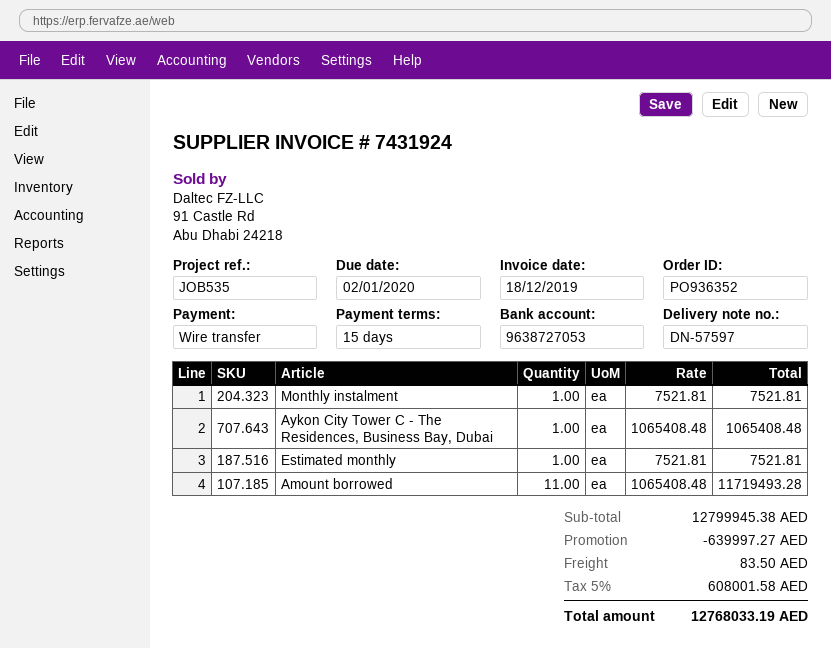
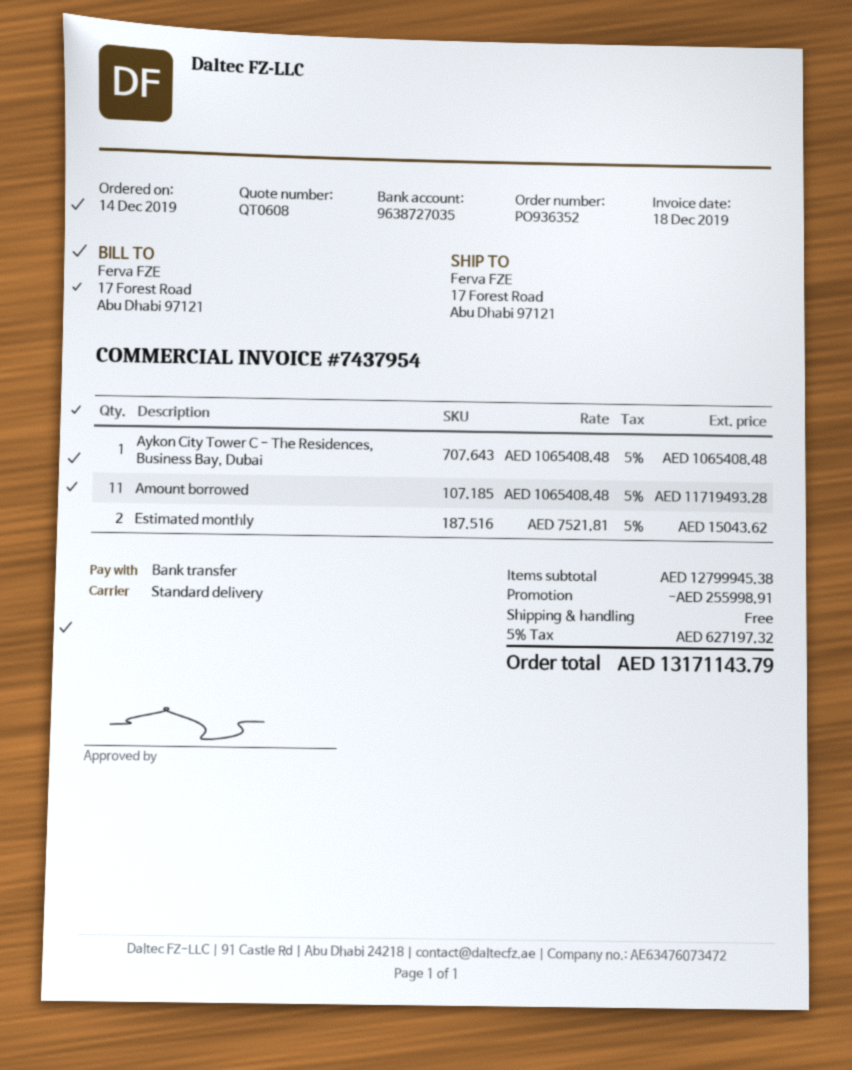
invoice number: 7431924 -> 7437954
bank account: 9638727053 -> 9638727035
Monthly instalment: 1 x 7521.81 = 7521.81 -> none
Estimated monthly: 1 x 7521.81 = 7521.81 -> 2 x 7521.81 = 15043.62
discount: 639997.27 -> 255998.91
shipping: 83.50 -> 0.00
tax: 5% = 608001.58 -> 5% = 627197.32
total: 12768033.19 -> 13171143.79

